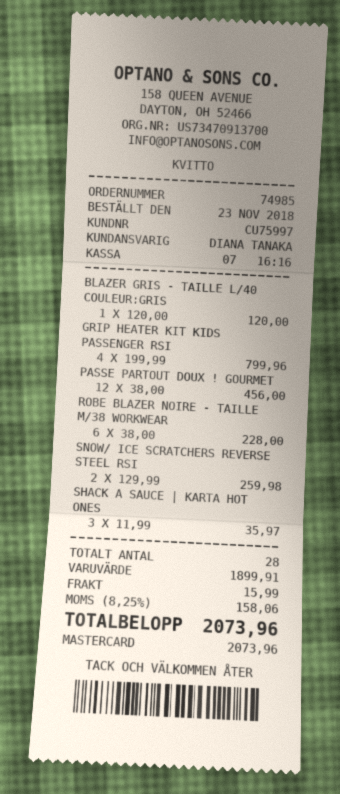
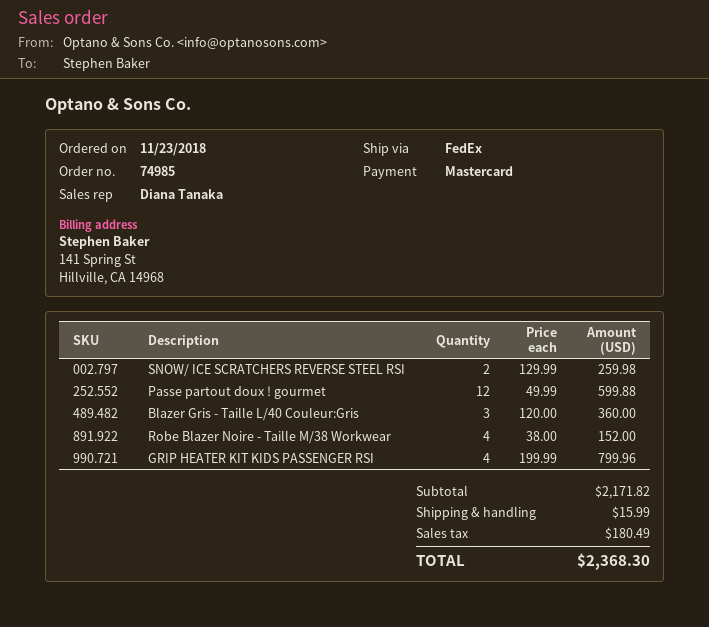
BLAZER GRIS - TAILLE L/40 COULEUR:GRIS: 1 x 120.00 = 120.00 -> 3 x 120.00 = 360.00
PASSE PARTOUT DOUX ! GOURMET: 12 x 38.00 = 456.00 -> 12 x 49.99 = 599.88
ROBE BLAZER NOIRE - TAILLE M/38 WORKWEAR: 6 x 38.00 = 228.00 -> 4 x 38.00 = 152.00
SHACK A SAUCE | KARTA HOT ONES: 3 x 11.99 = 35.97 -> none
subtotal: 1899.91 -> 2171.82
tax: 158.06 -> 180.49
total: 2073.96 -> 2368.30

